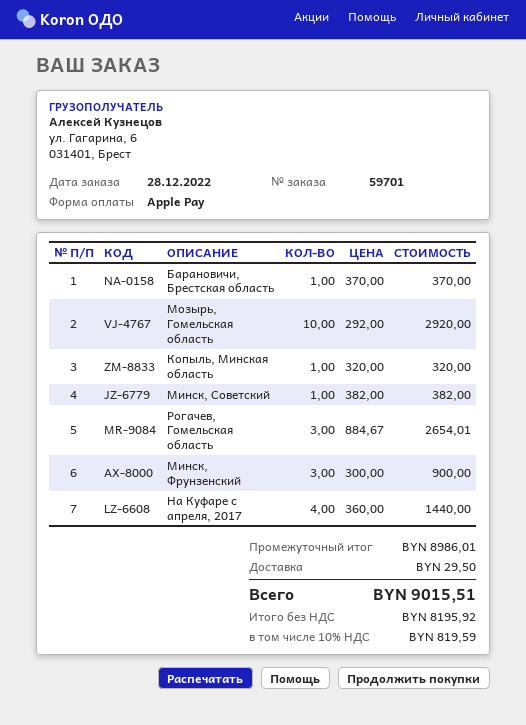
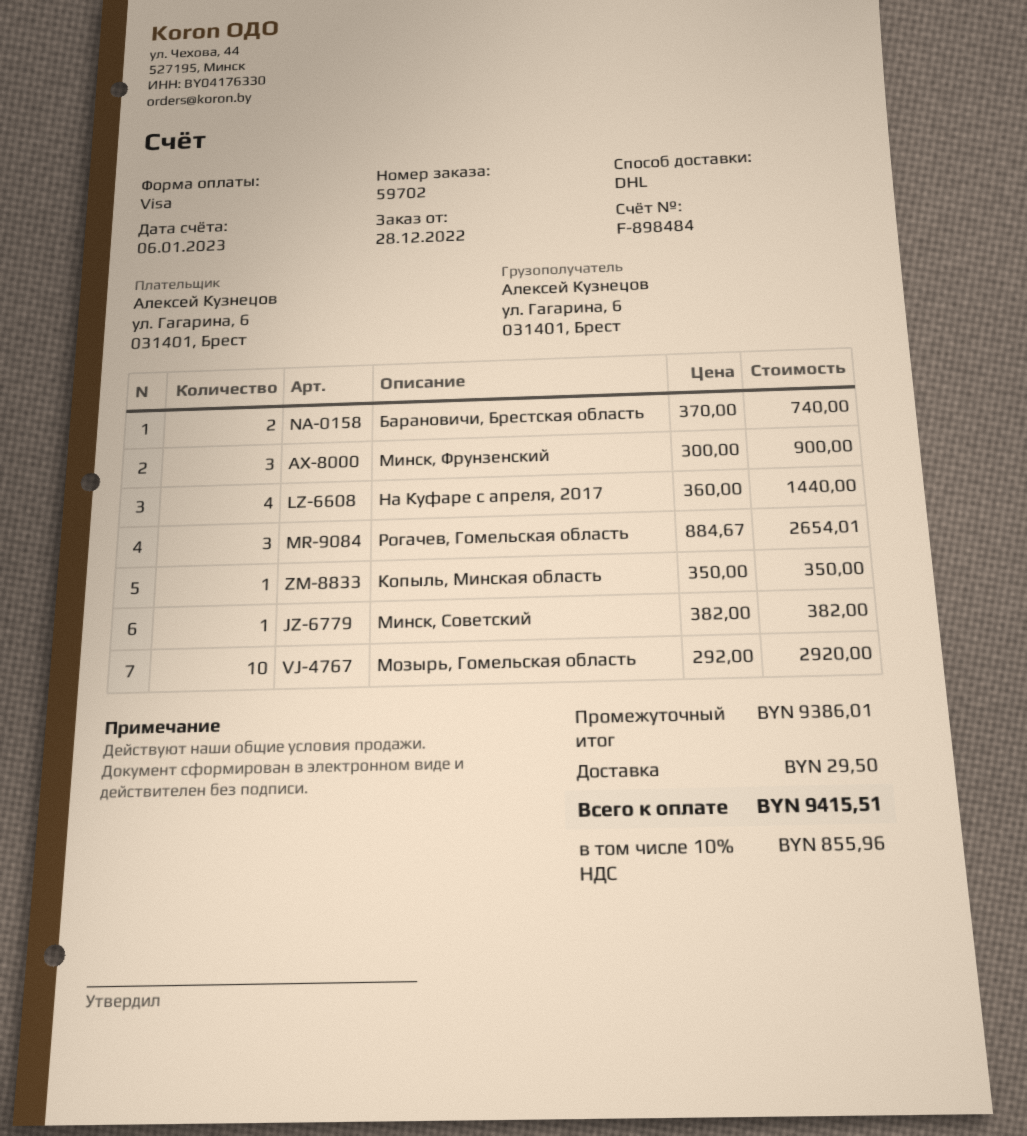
order number: 59701 -> 59702
payment method: Apple Pay -> Visa
Барановичи, Брестская область: 1 x 370.00 = 370.00 -> 2 x 370.00 = 740.00
Копыль, Минская область: 1 x 320.00 = 320.00 -> 1 x 350.00 = 350.00
subtotal: 8986.01 -> 9386.01
tax: 10% = 819.59 -> 10% = 855.96
total: 9015.51 -> 9415.51

